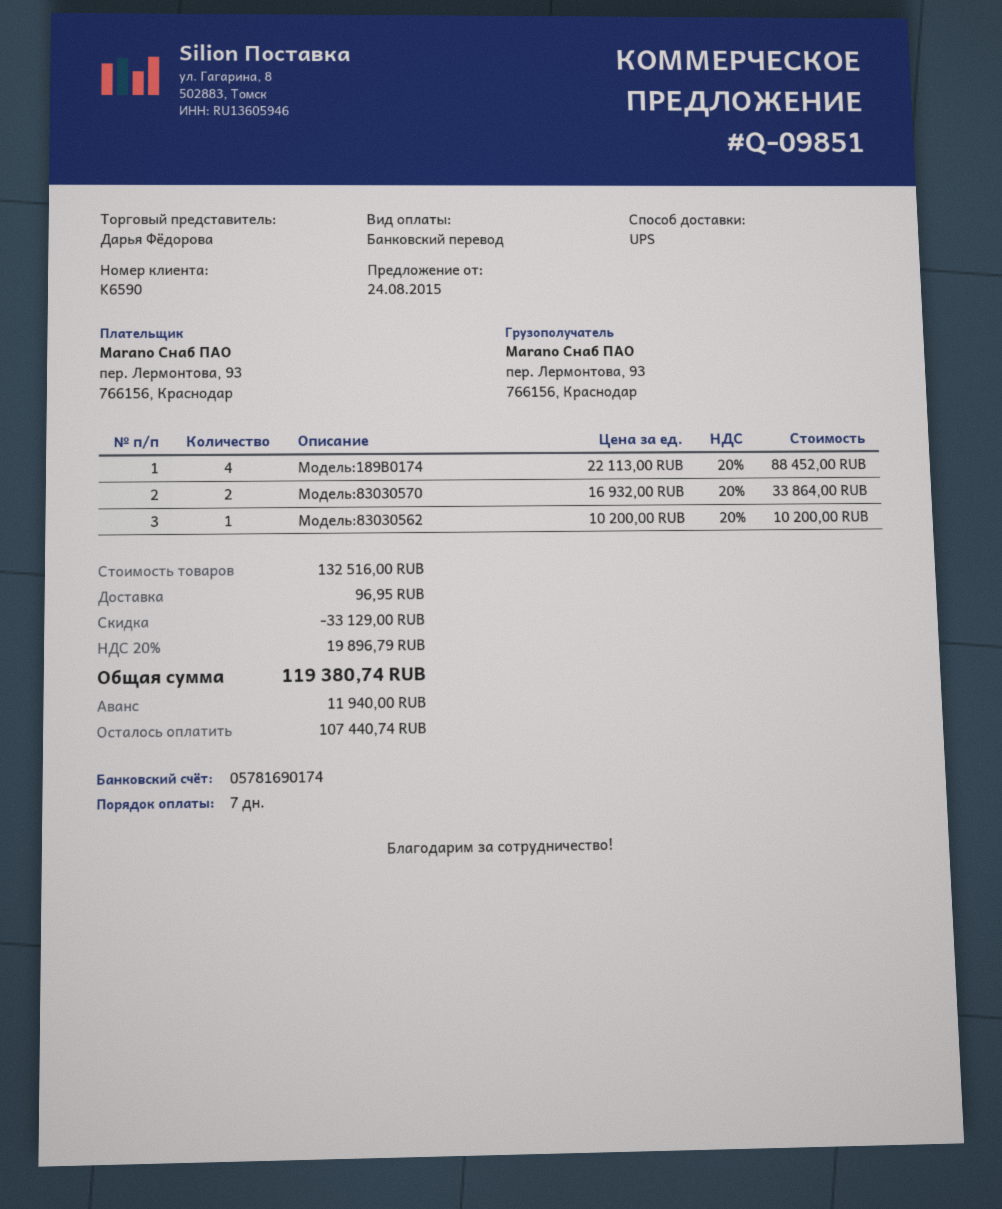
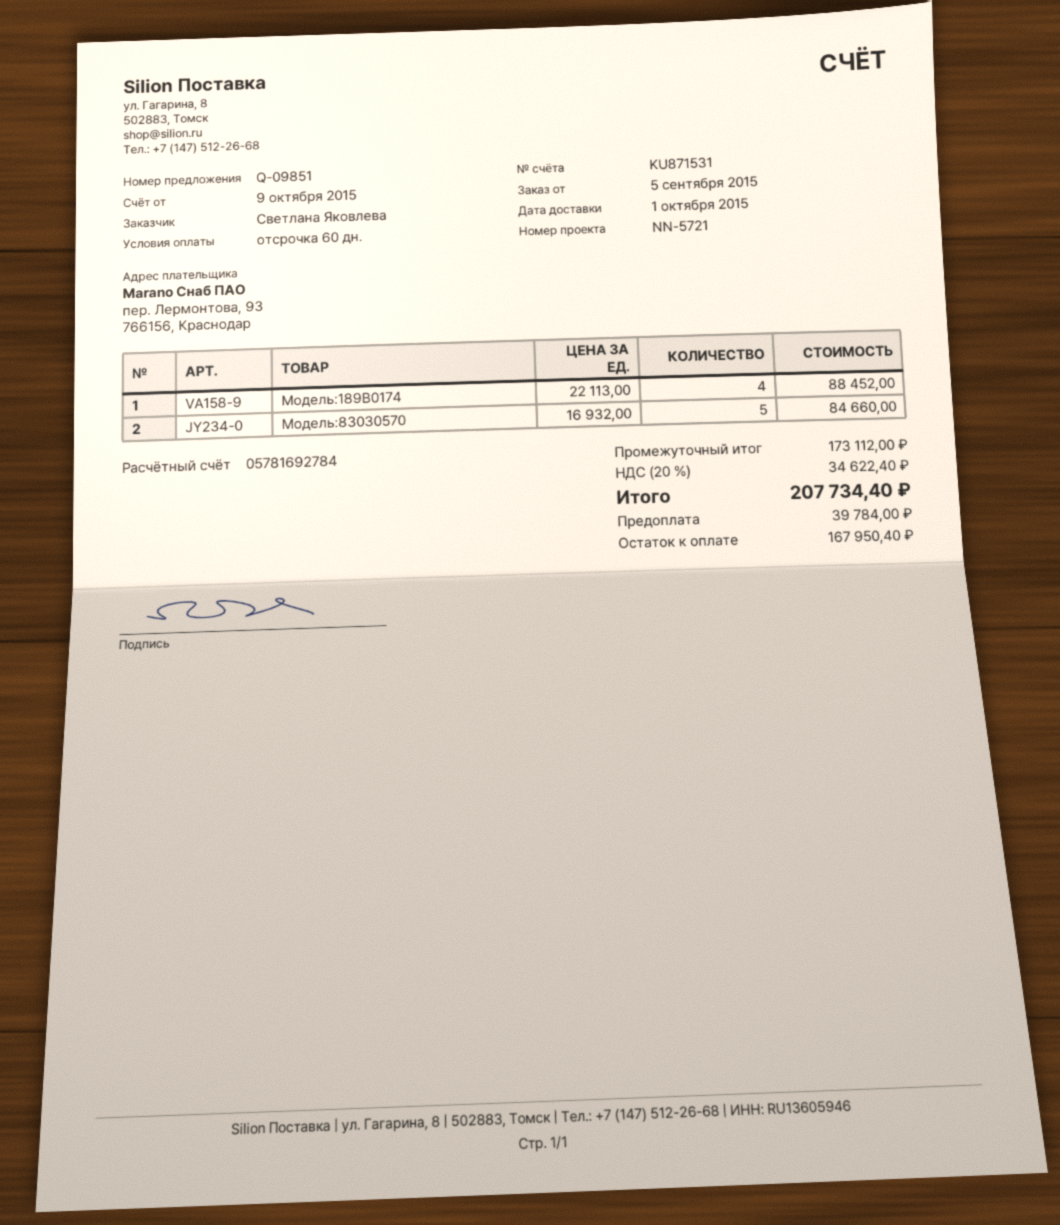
payment terms: 7 days -> 60 days
bank account: 05781690174 -> 05781692784
Модель:83030570: 2 x 16932.00 = 33864.00 -> 5 x 16932.00 = 84660.00
Модель:83030562: 1 x 10200.00 = 10200.00 -> none
subtotal: 132516.00 -> 173112.00
discount: 33129.00 -> none
shipping: 96.95 -> none
tax: 20% = 19896.79 -> 20% = 34622.40
total: 119380.74 -> 207734.40
deposit: 11940.00 -> 39784.00
balance: 107440.74 -> 167950.40

